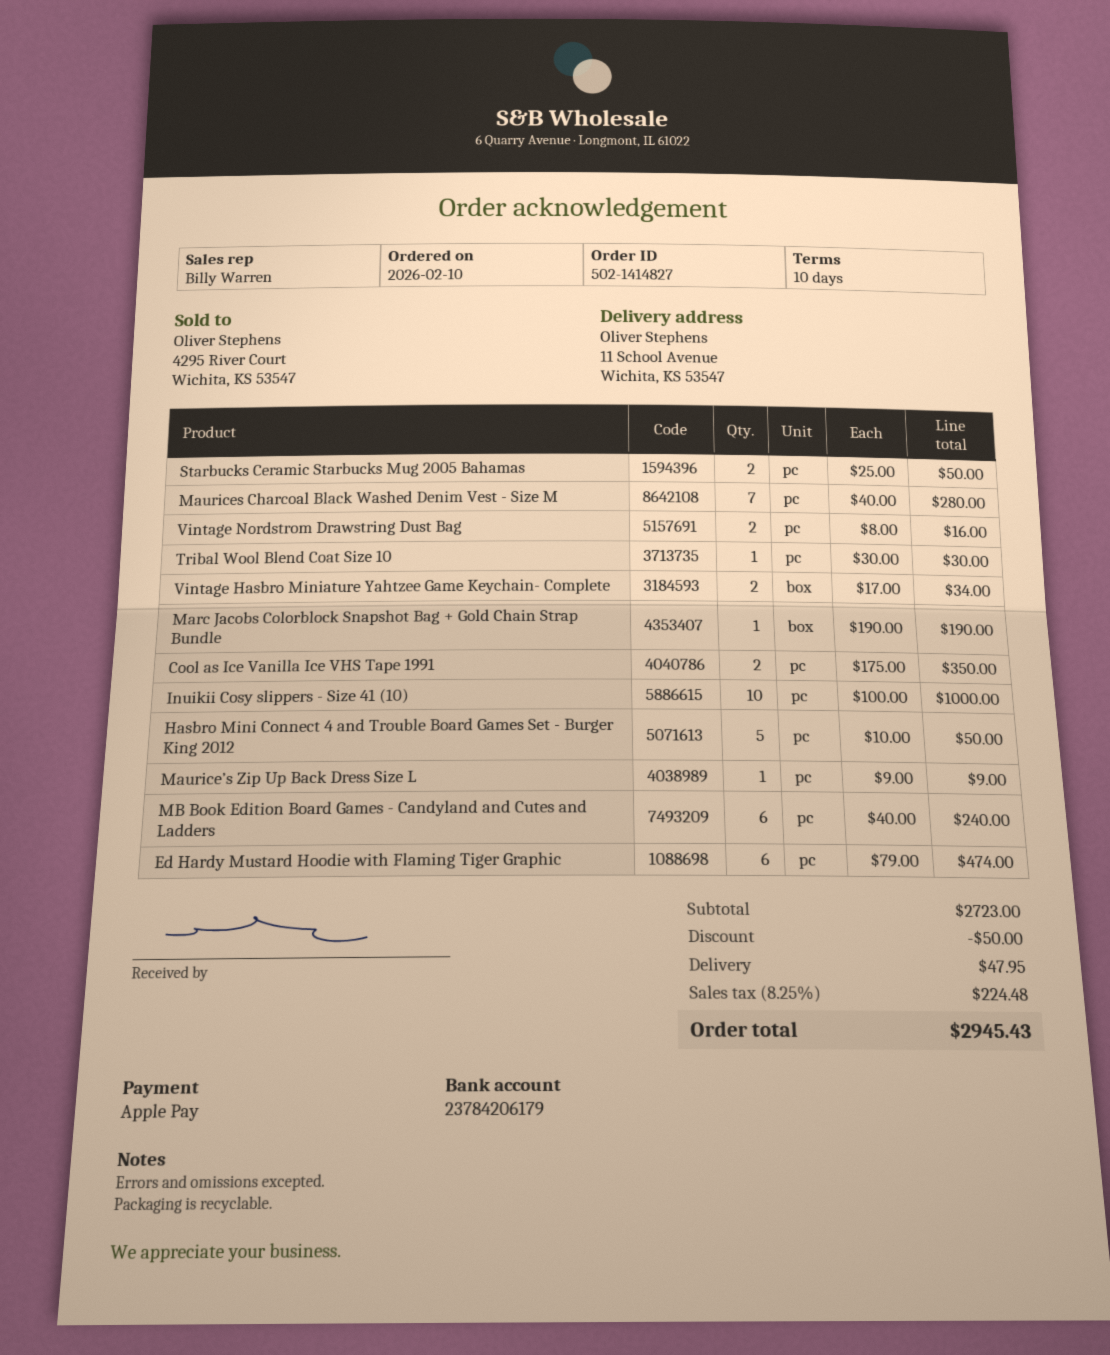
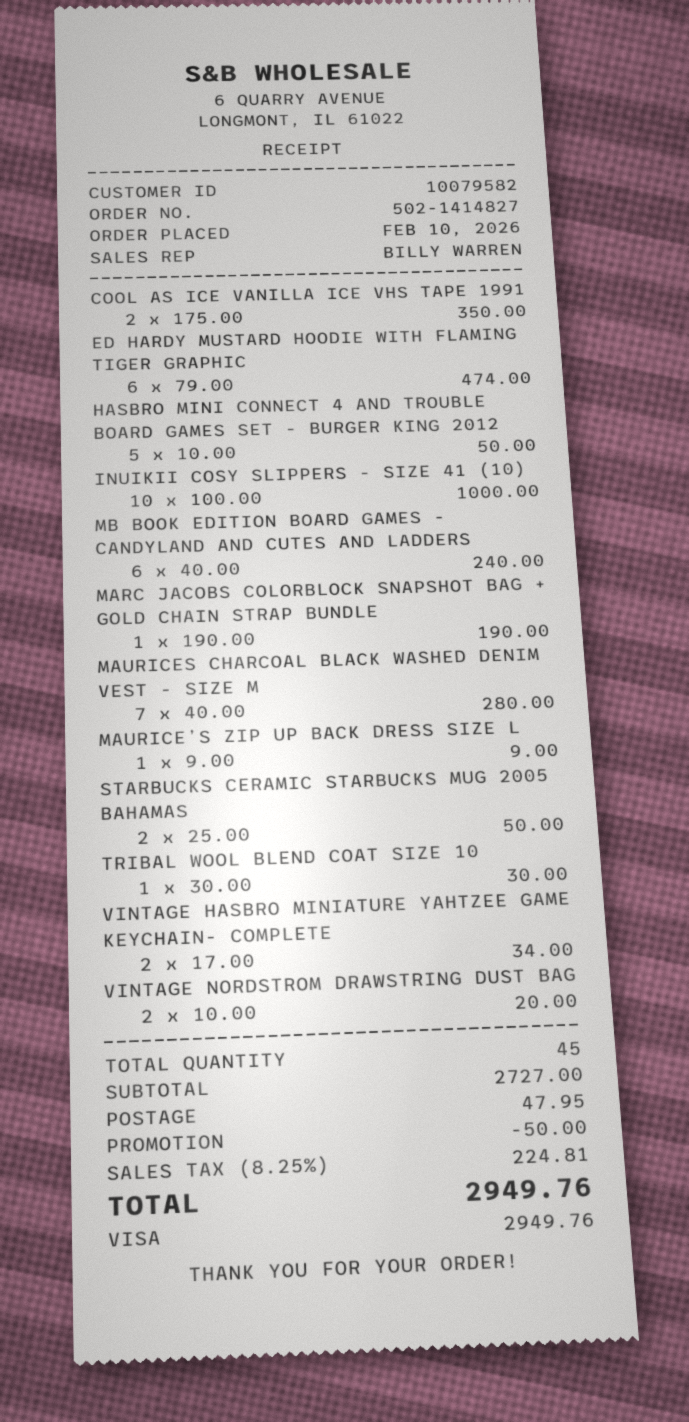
payment method: Apple Pay -> Visa
Vintage Nordstrom Drawstring Dust Bag: 2 x 8.00 = 16.00 -> 2 x 10.00 = 20.00
subtotal: 2723.00 -> 2727.00
tax: 8.25% = 224.48 -> 8.25% = 224.81
total: 2945.43 -> 2949.76

